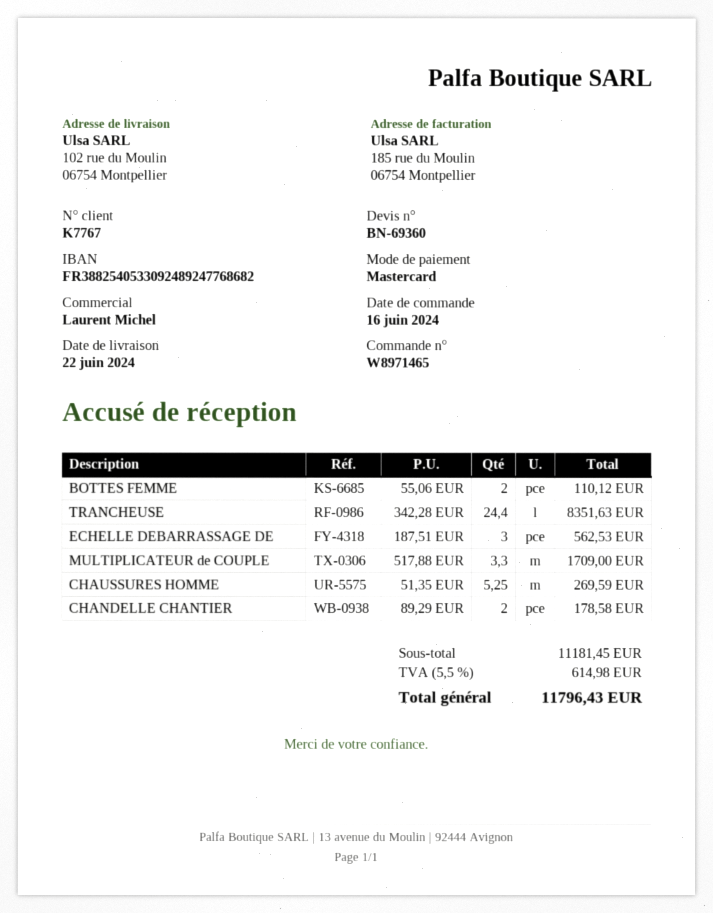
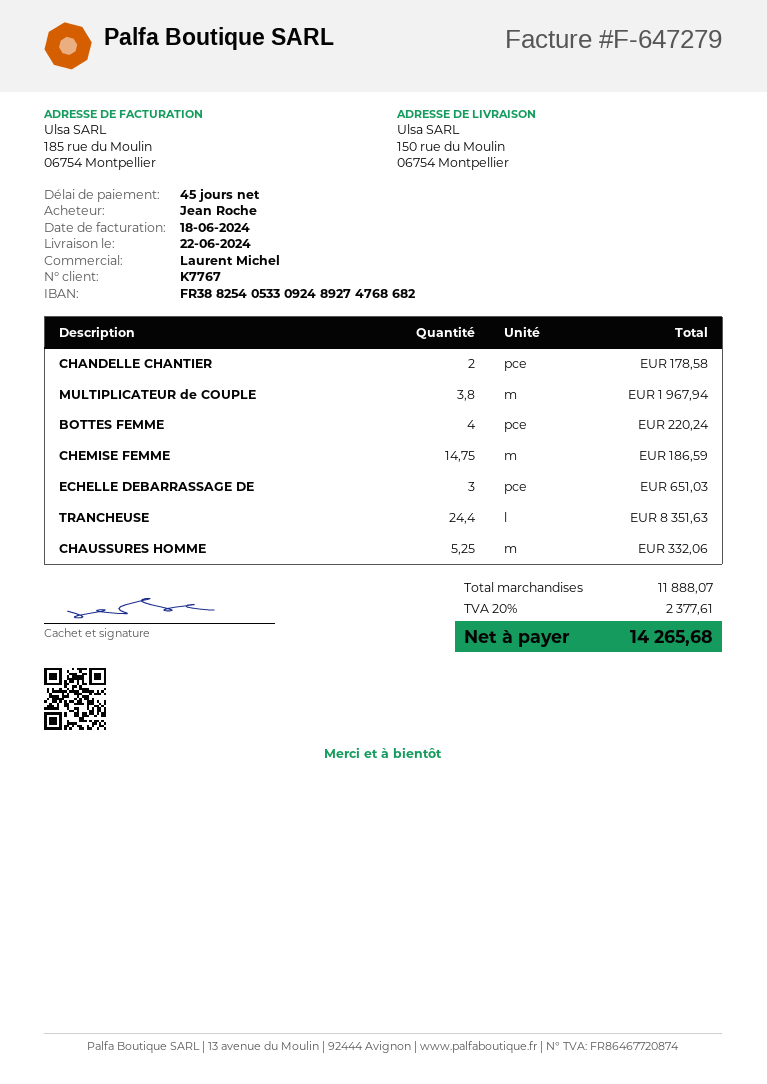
bank account: FR3882540533092489247768682 -> FR3882540533092489274768682
ship to: 102 rue du Moulin, 06754 Montpellier -> 150 rue du Moulin, 06754 Montpellier
BOTTES FEMME: 2 for 110.12 -> 4 for 220.24
ECHELLE DEBARRASSAGE DE: 3 for 562.53 -> 3 for 651.03
MULTIPLICATEUR de COUPLE: 3.3 for 1709.00 -> 3.8 for 1967.94
CHAUSSURES HOMME: 5.25 for 269.59 -> 5.25 for 332.06
CHEMISE FEMME: none -> 14.75 for 186.59
subtotal: 11181.45 -> 11888.07
tax: 5.5% = 614.98 -> 20% = 2377.61
total: 11796.43 -> 14265.68

